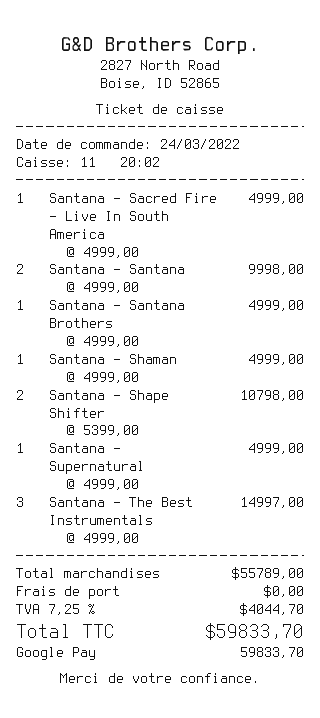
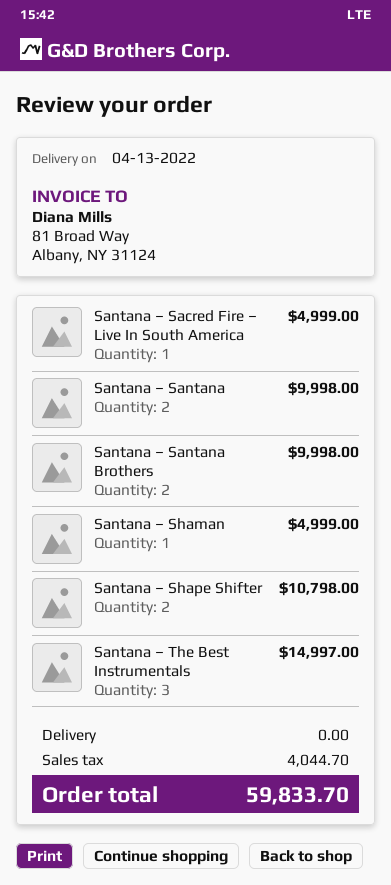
Santana – Santana Brothers: 1 for 4999.00 -> 2 for 9998.00
Santana – Supernatural: 1 for 4999.00 -> none

